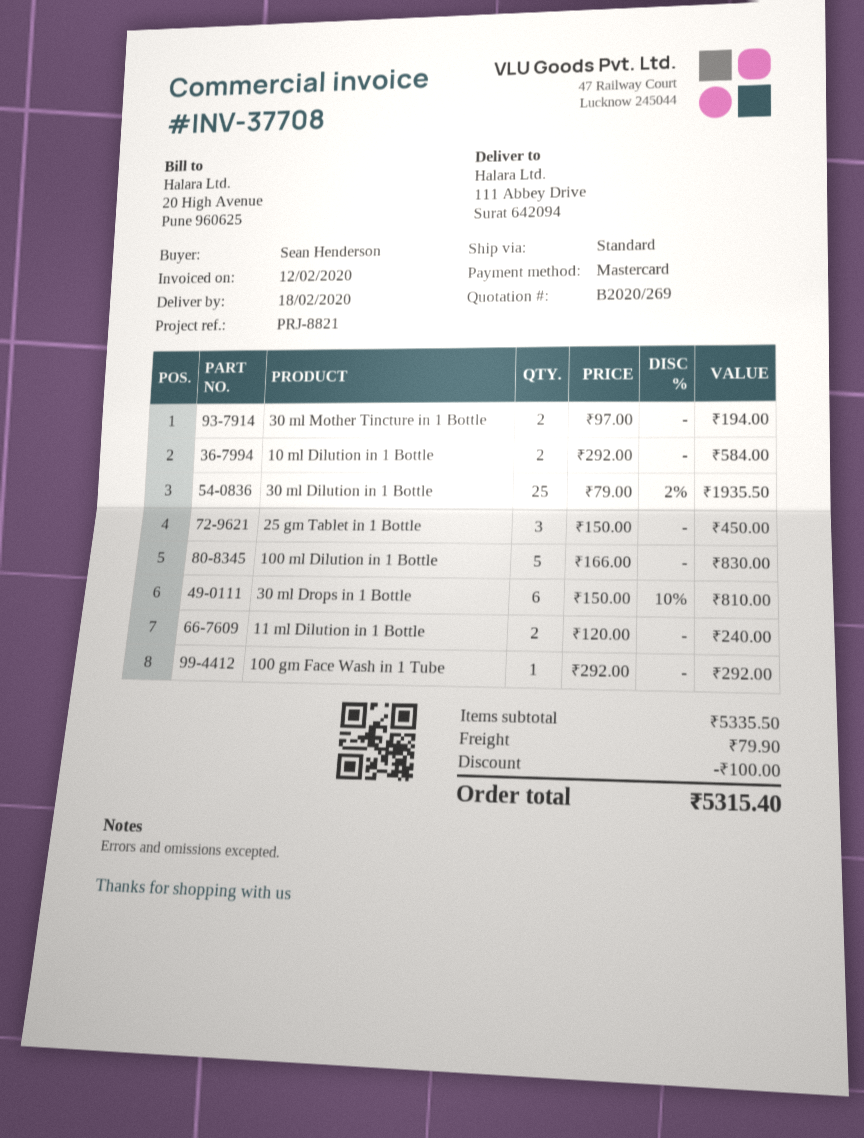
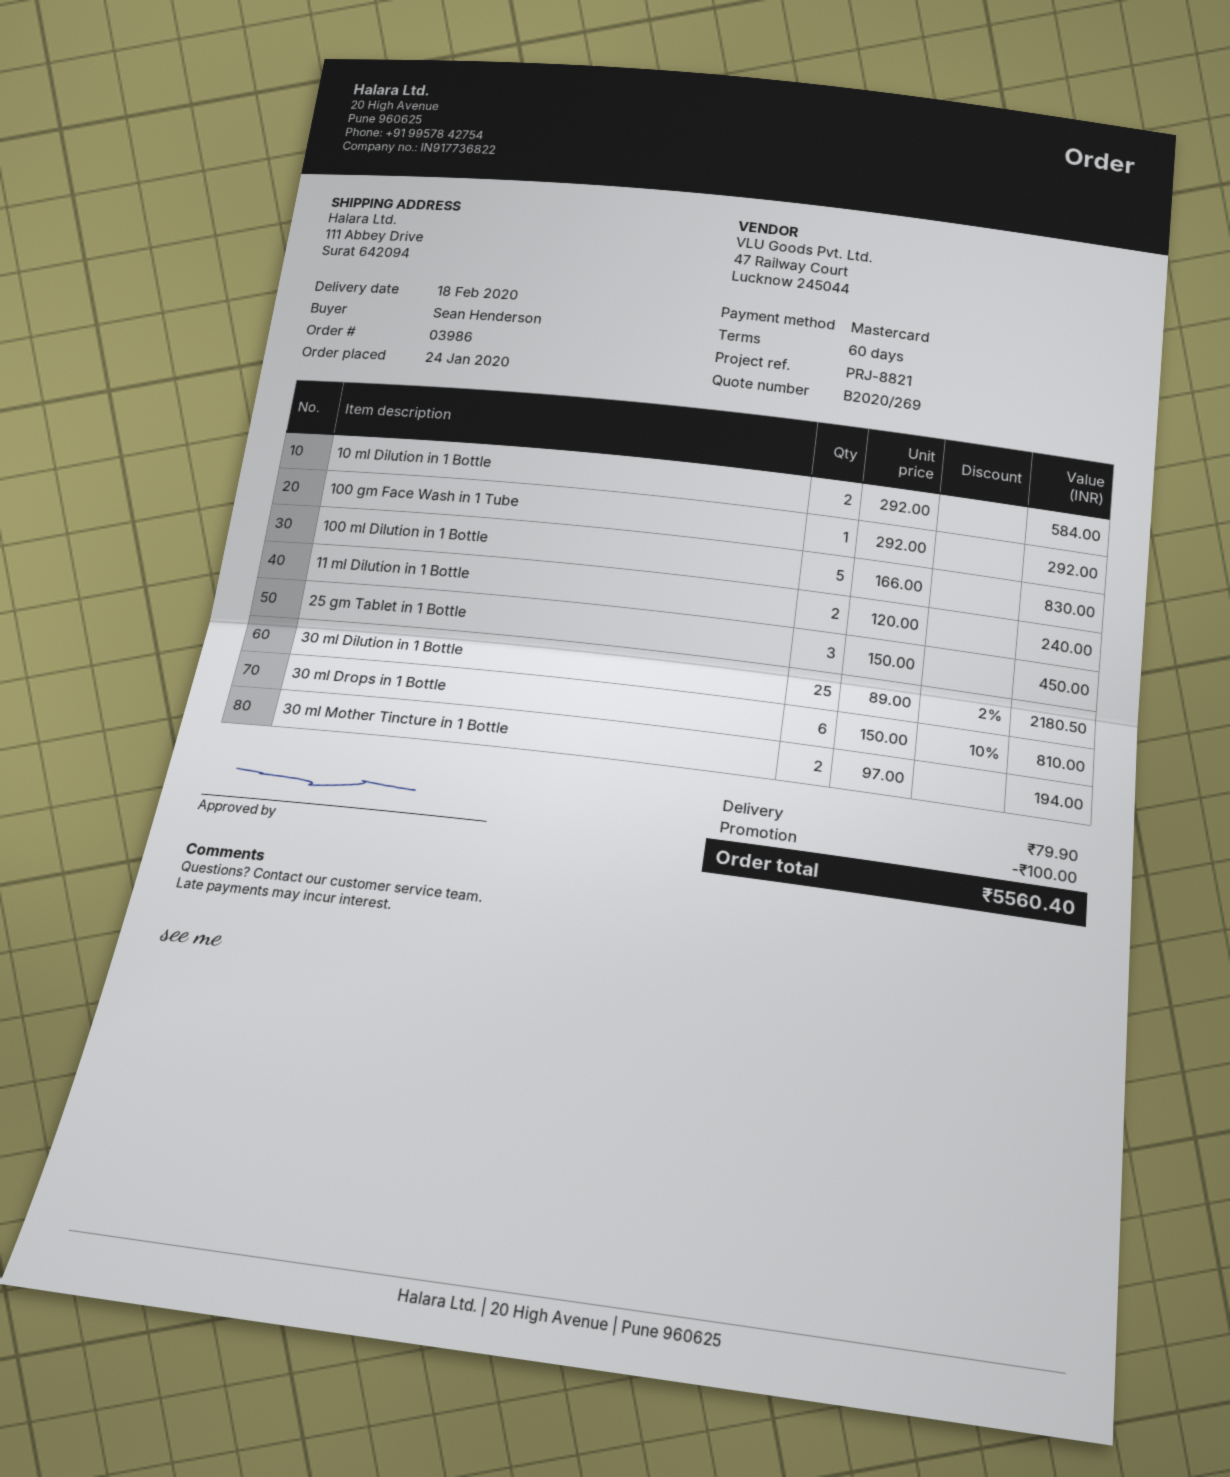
30 ml Dilution in 1 Bottle: 25 x 79.00 - 2% = 1935.50 -> 25 x 89.00 - 2% = 2180.50
total: 5315.40 -> 5560.40

